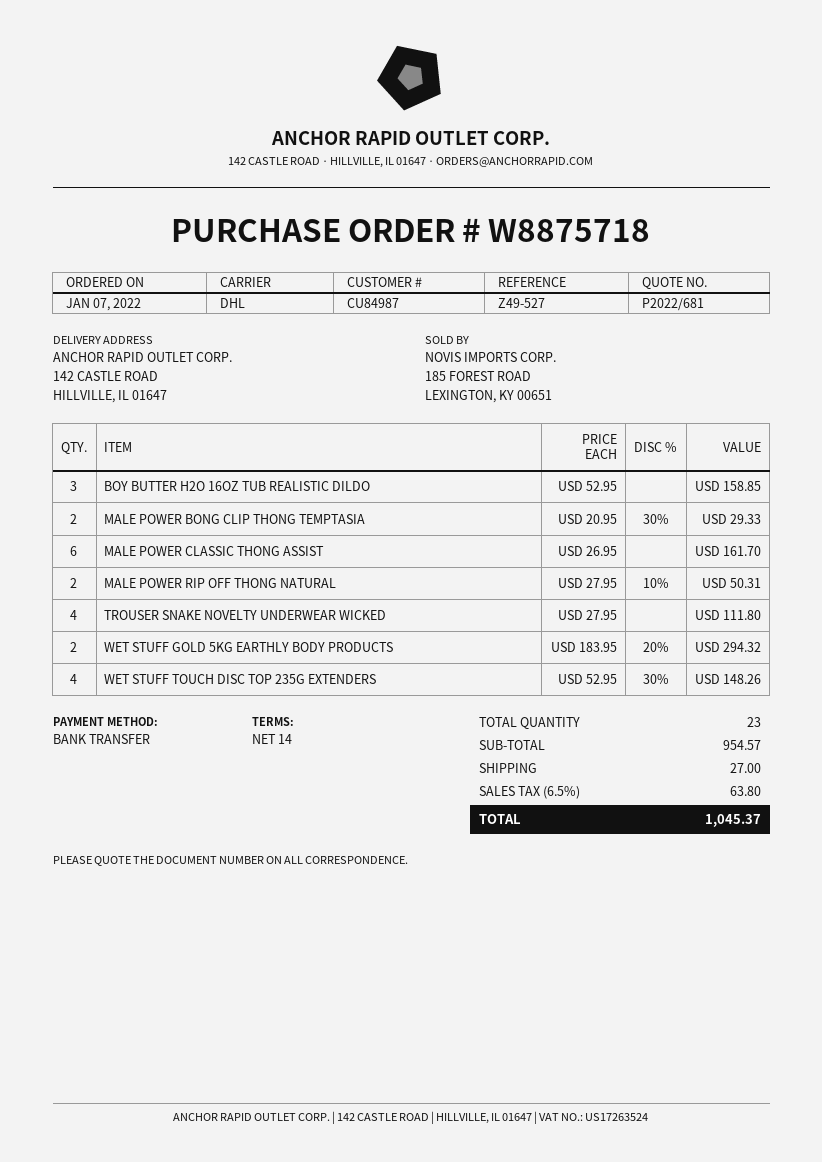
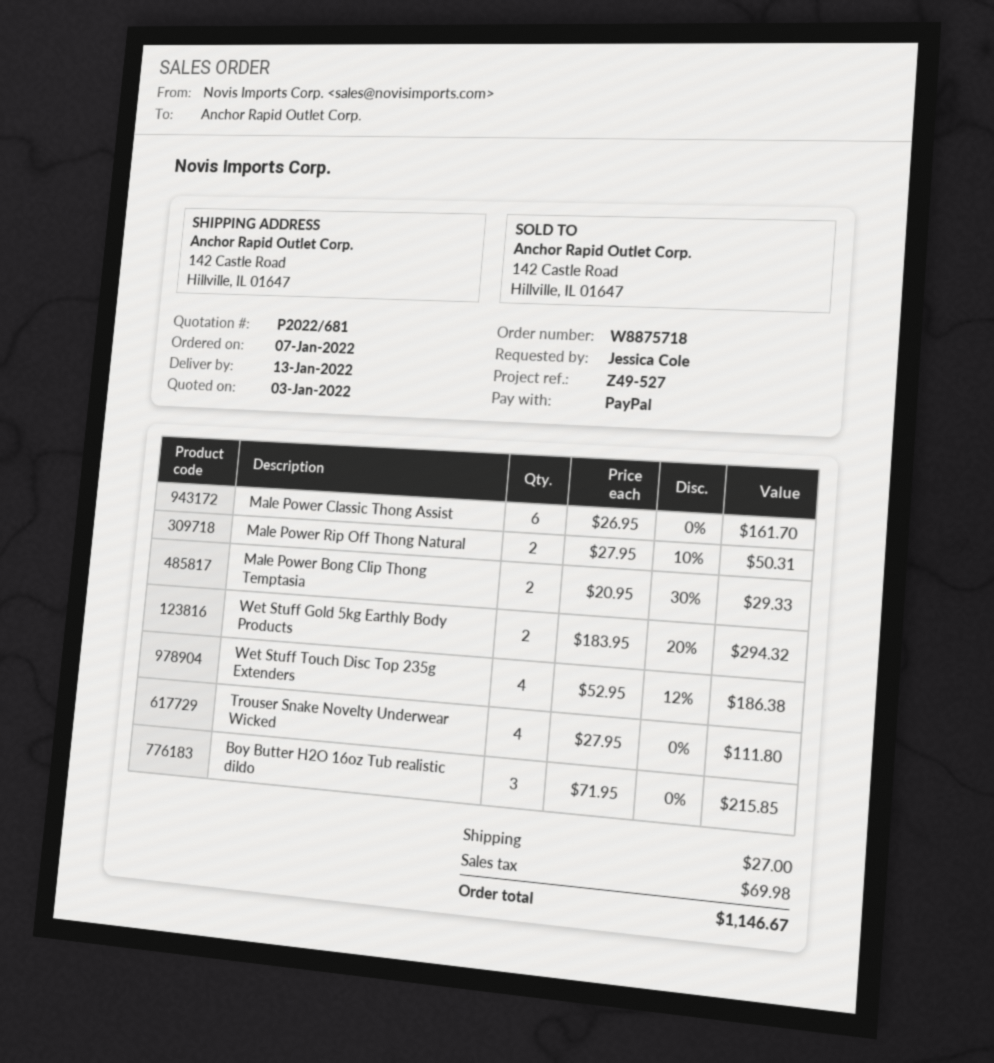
payment method: bank transfer -> PayPal
BOY BUTTER H2O 16OZ TUB REALISTIC DILDO: 3 x 52.95 = 158.85 -> 3 x 71.95 = 215.85
WET STUFF TOUCH DISC TOP 235G EXTENDERS: 4 x 52.95 - 30% = 148.26 -> 4 x 52.95 - 12% = 186.38
tax: 63.80 -> 69.98
total: 1045.37 -> 1146.67

